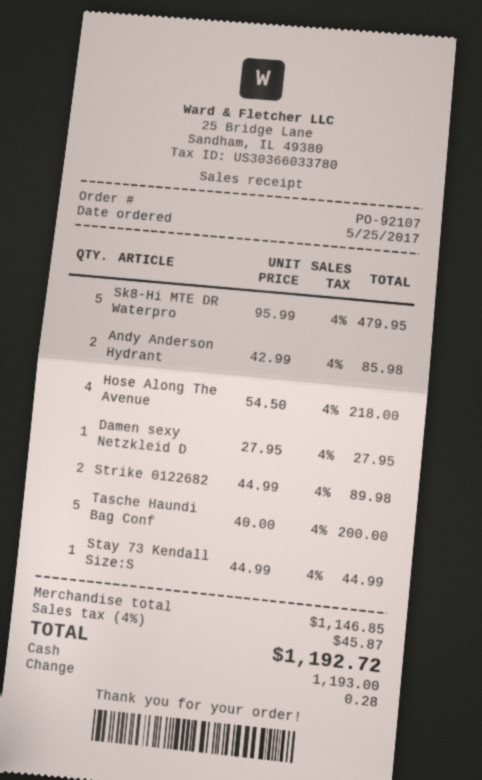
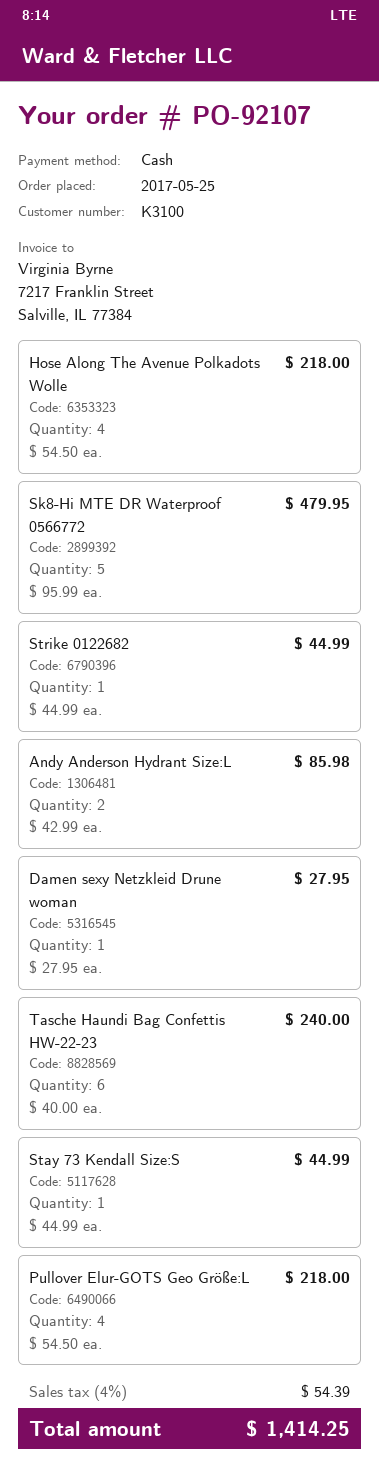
Strike 0122682: 2 x 44.99 = 89.98 -> 1 x 44.99 = 44.99
Tasche Haundi Bag Conf: 5 x 40.00 = 200.00 -> 6 x 40.00 = 240.00
Pullover Elur-GOTS Geo Größe:L: none -> 4 x 54.50 = 218.00
tax: 4% = 45.87 -> 4% = 54.39
total: 1192.72 -> 1414.25

